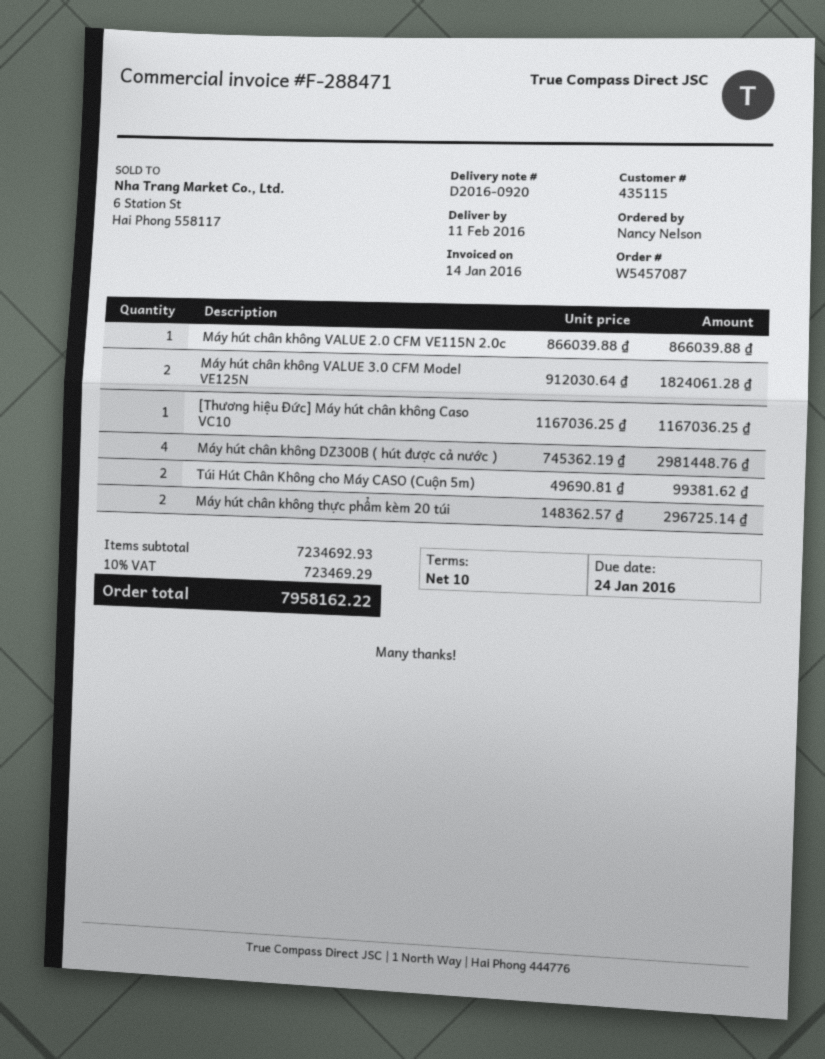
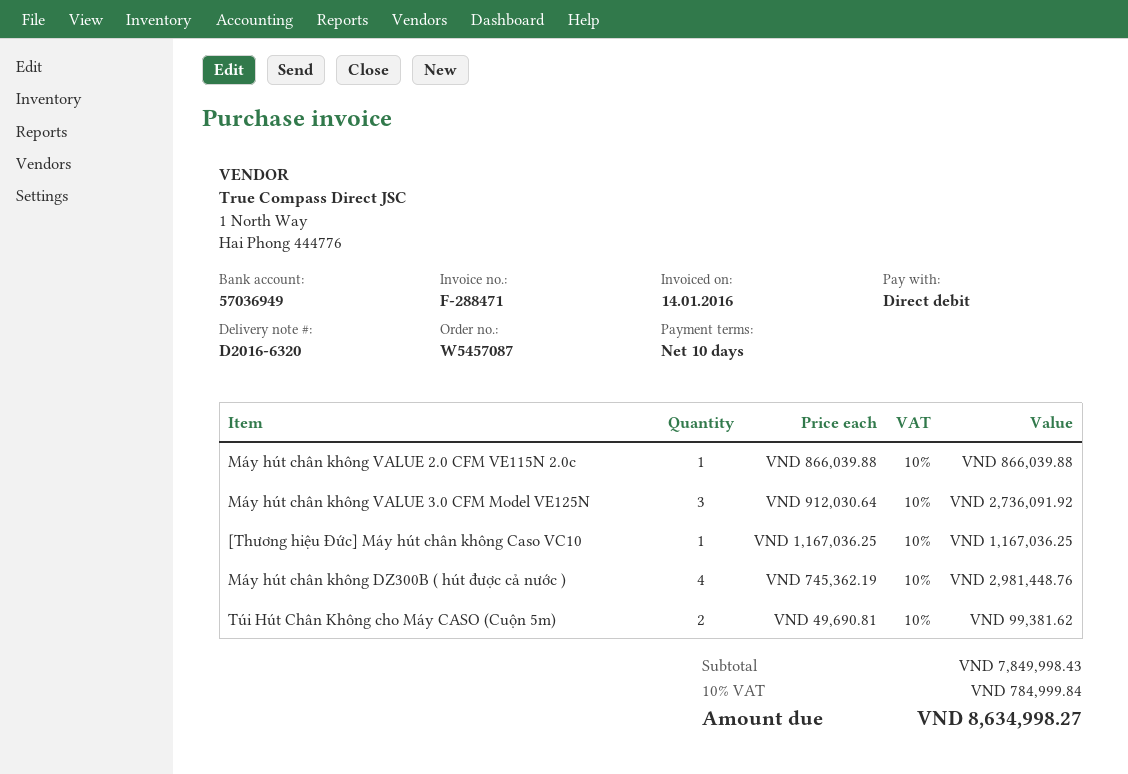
delivery note number: D2016-0920 -> D2016-6320
Máy hút chân không VALUE 3.0 CFM Model VE125N: 2 x 912030.64 = 1824061.28 -> 3 x 912030.64 = 2736091.92
Máy hút chân không thực phẩm kèm 20 túi: 2 x 148362.57 = 296725.14 -> none
subtotal: 7234692.93 -> 7849998.43
tax: 10% = 723469.29 -> 10% = 784999.84
total: 7958162.22 -> 8634998.27

